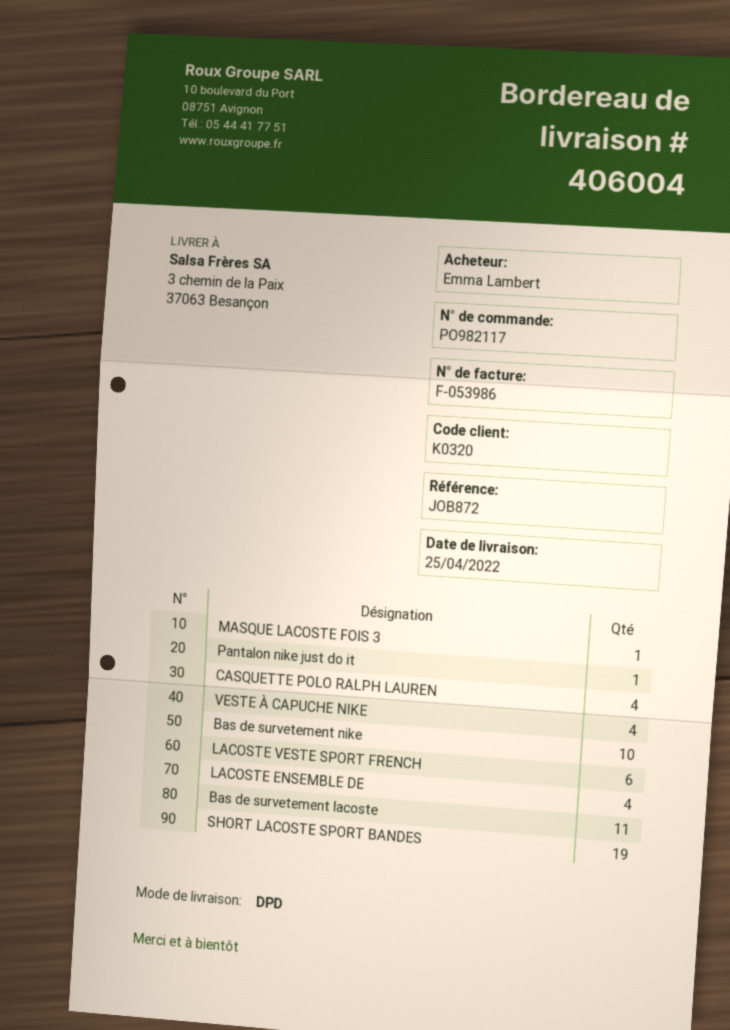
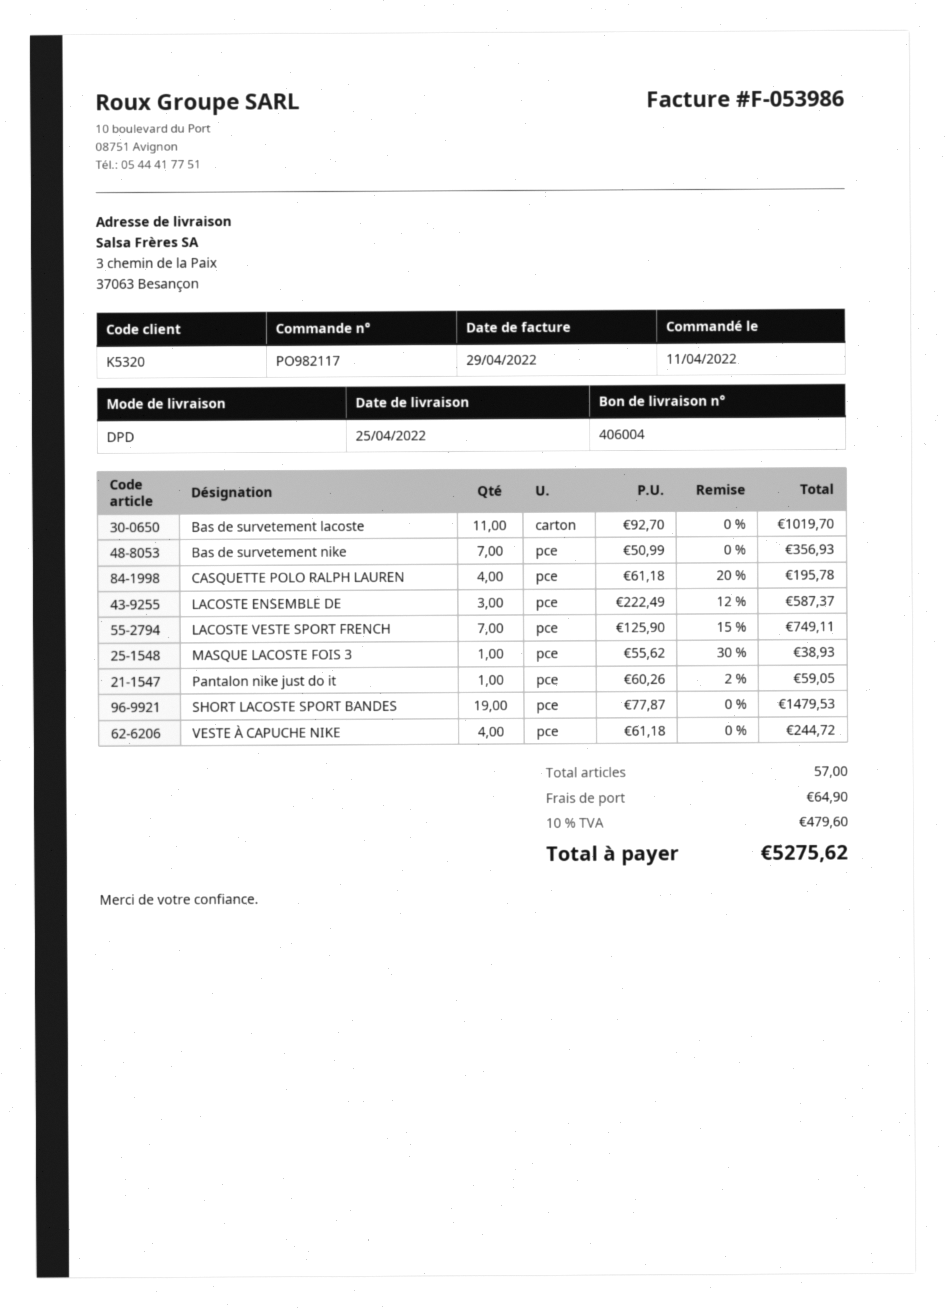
customer number: K0320 -> K5320
Bas de survetement nike: 10 -> 7
LACOSTE VESTE SPORT FRENCH: 6 -> 7
LACOSTE ENSEMBLE DE: 4 -> 3

